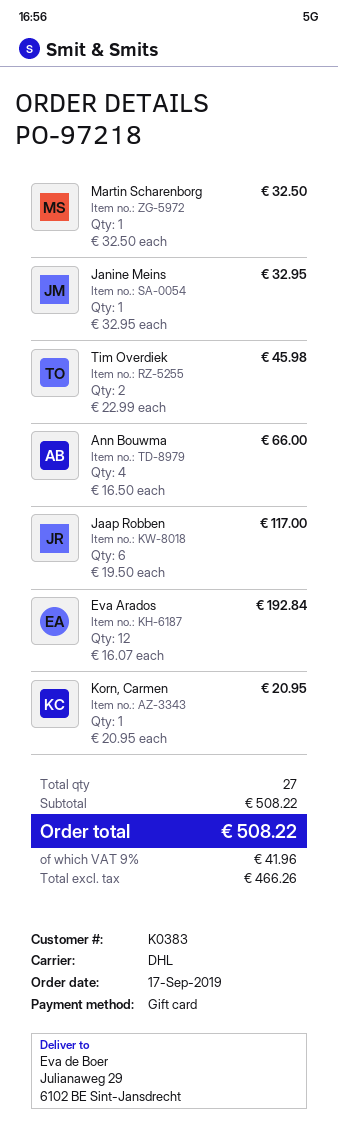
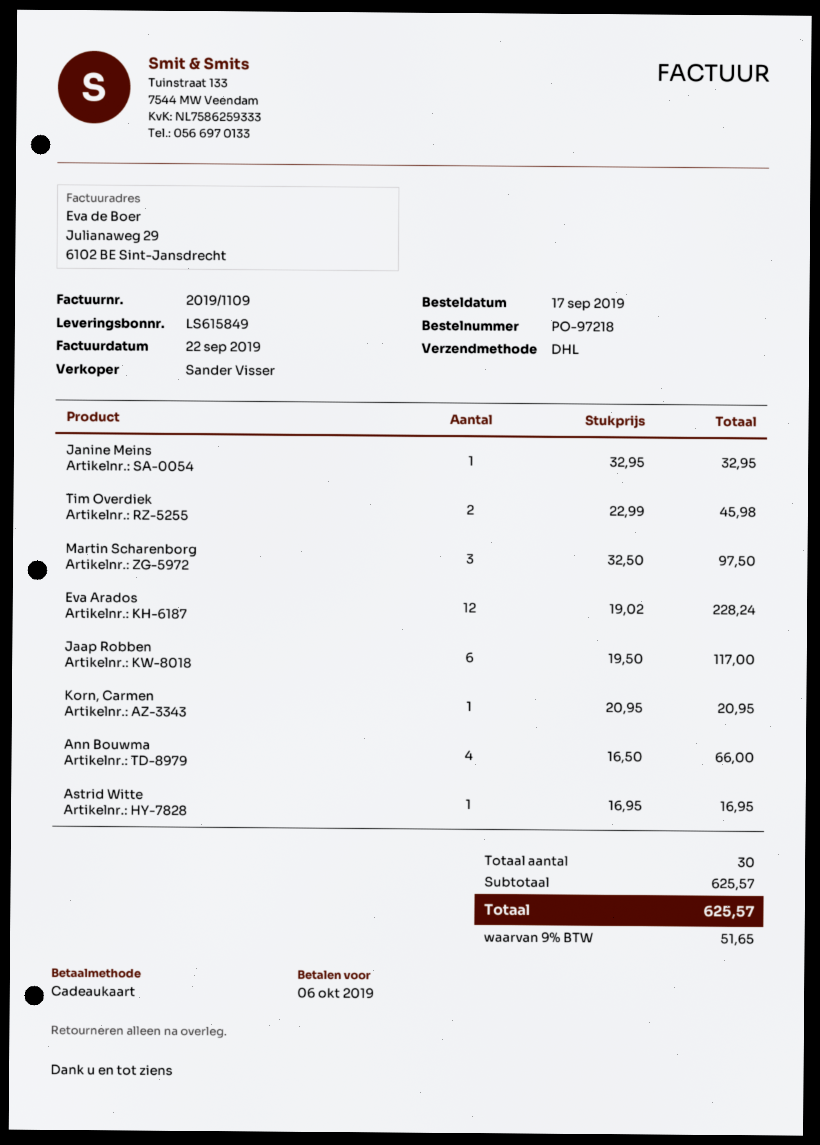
Martin Scharenborg: 1 x 32.50 = 32.50 -> 3 x 32.50 = 97.50
Eva Arados: 12 x 16.07 = 192.84 -> 12 x 19.02 = 228.24
Astrid Witte: none -> 1 x 16.95 = 16.95
total quantity: 27 -> 30
subtotal: 508.22 -> 625.57
tax: 9% = 41.96 -> 9% = 51.65
total: 508.22 -> 625.57

